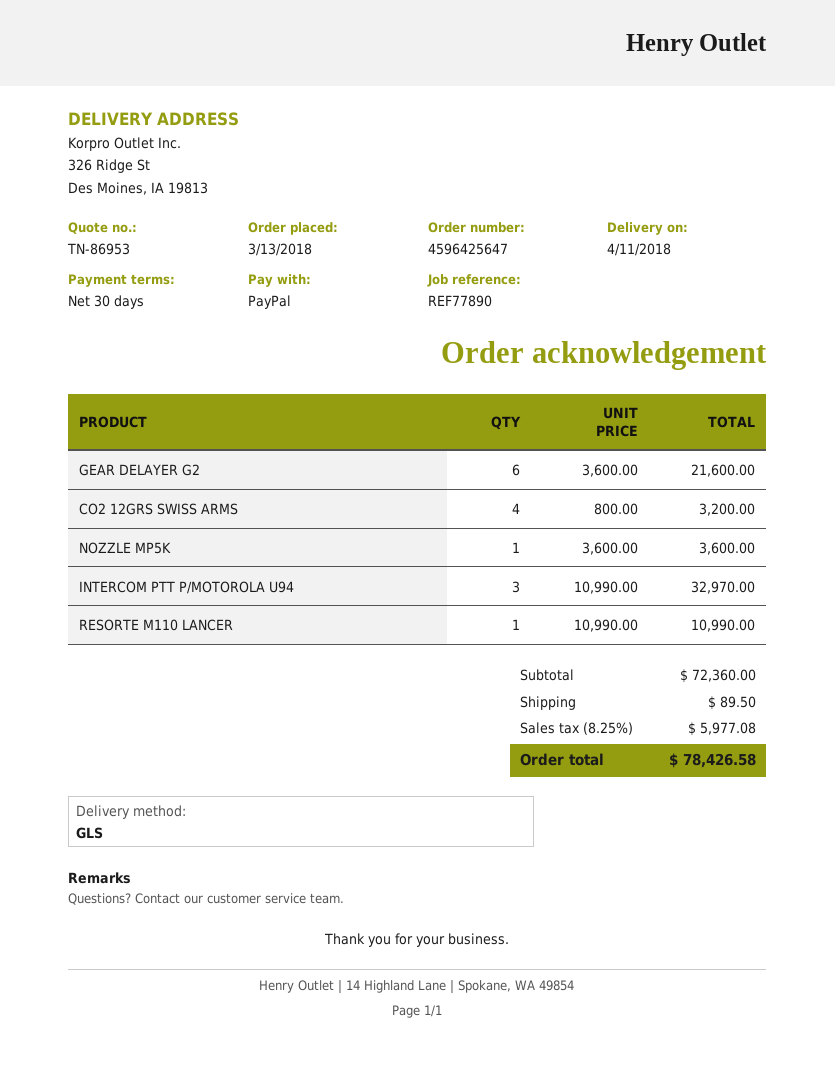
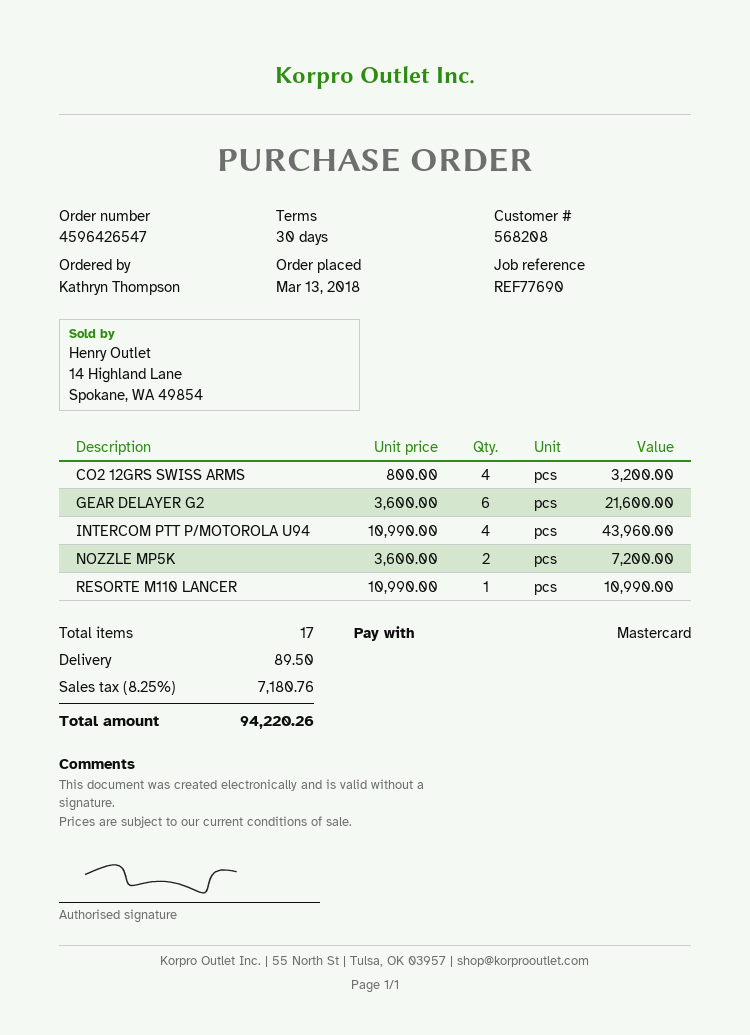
order number: 4596425647 -> 4596426547
reference: REF77890 -> REF77690
payment method: PayPal -> Mastercard
NOZZLE MP5K: 1 x 3600.00 = 3600.00 -> 2 x 3600.00 = 7200.00
INTERCOM PTT P/MOTOROLA U94: 3 x 10990.00 = 32970.00 -> 4 x 10990.00 = 43960.00
tax: 8.25% = 5977.08 -> 8.25% = 7180.76
total: 78426.58 -> 94220.26

